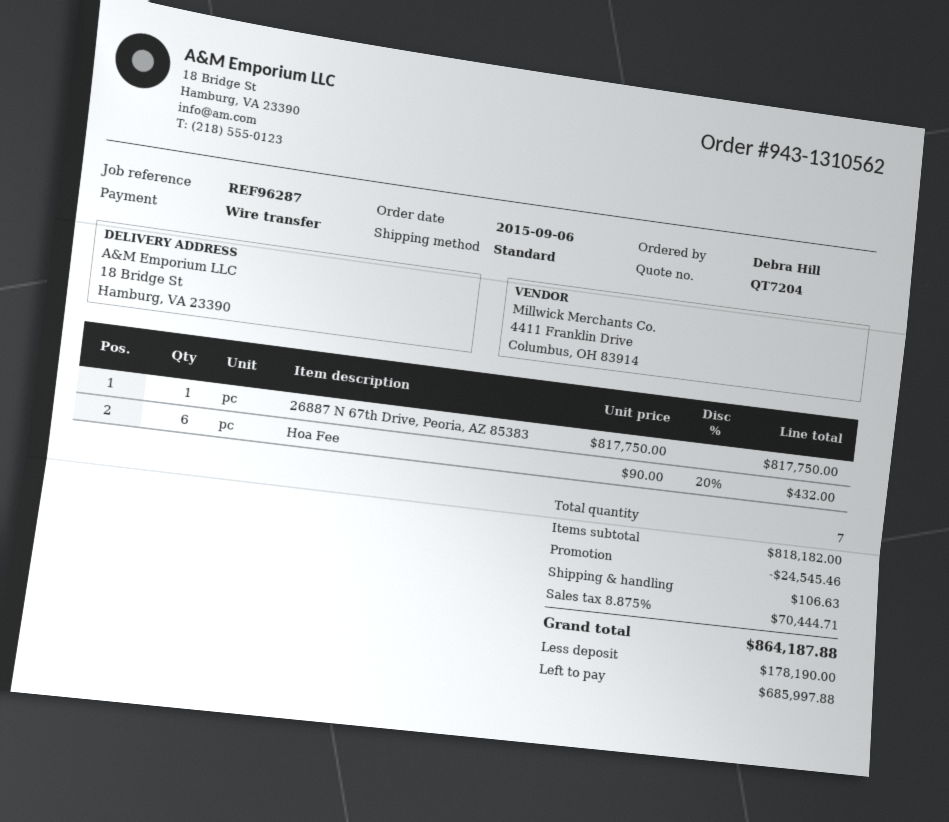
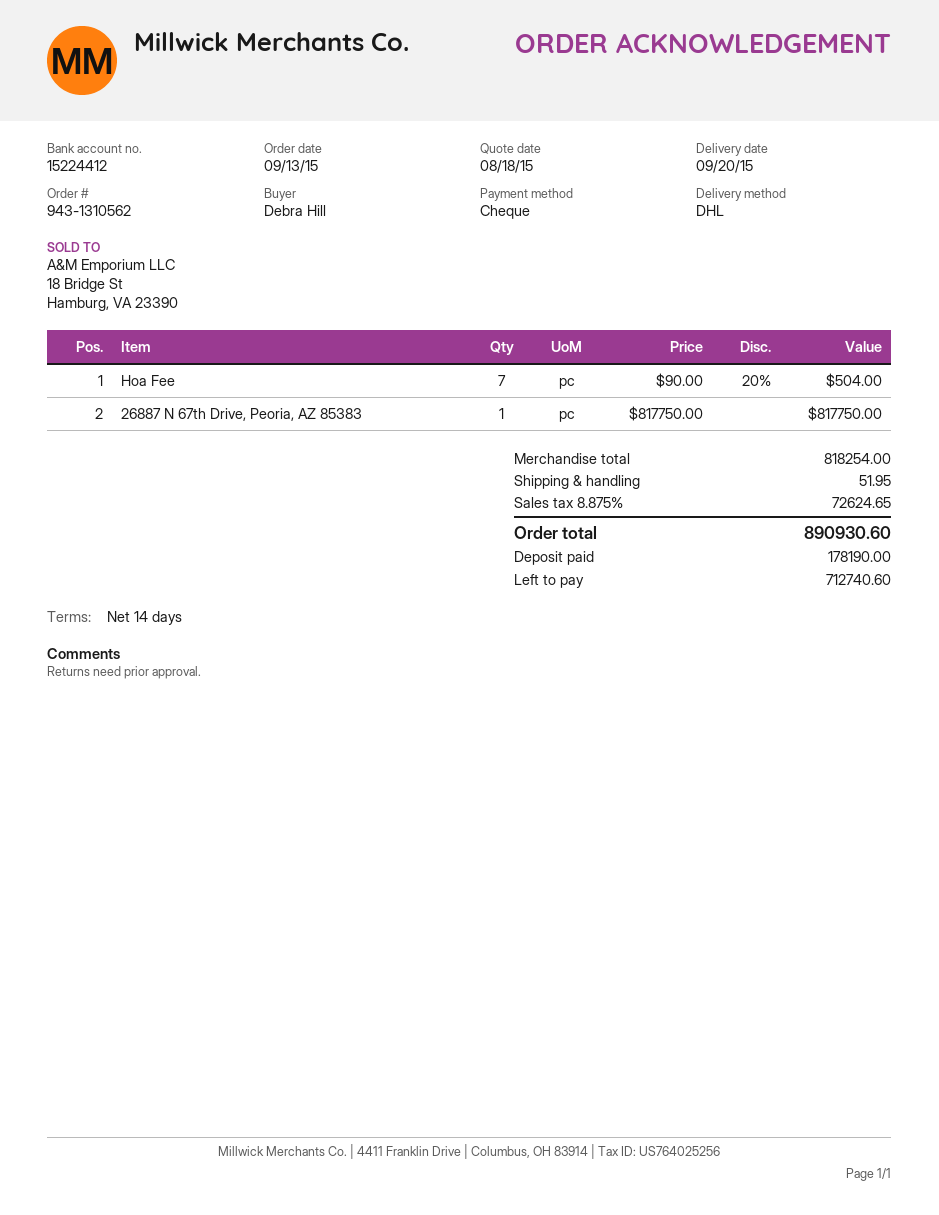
order date: 2015-09-06 -> 2015-09-13
payment method: bank transfer -> cheque
shipping method: standard -> DHL
Hoa Fee: 6 x 90.00 - 20% = 432.00 -> 7 x 90.00 - 20% = 504.00
subtotal: 818182.00 -> 818254.00
discount: 24545.46 -> none
shipping: 106.63 -> 51.95
tax: 8.875% = 70444.71 -> 8.875% = 72624.65
total: 864187.88 -> 890930.60
balance: 685997.88 -> 712740.60

